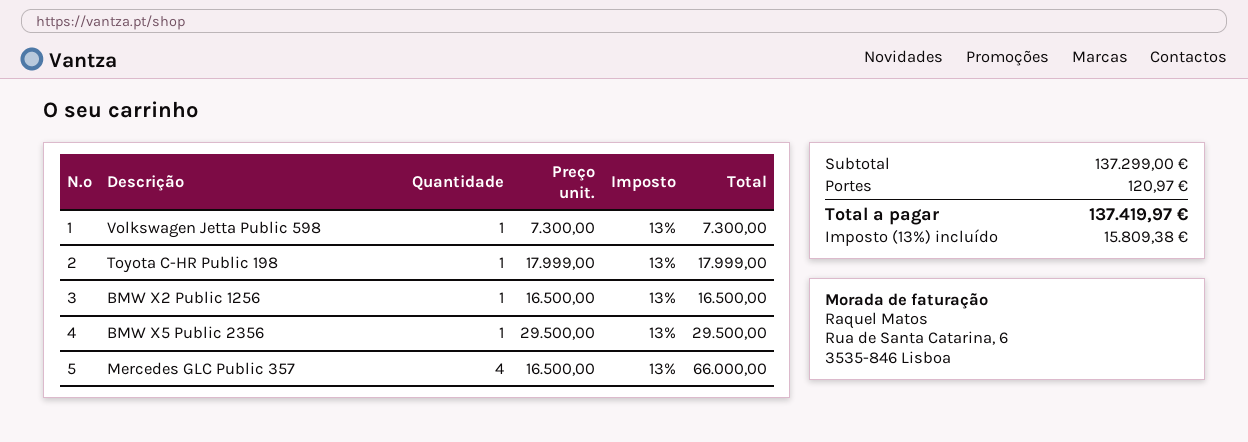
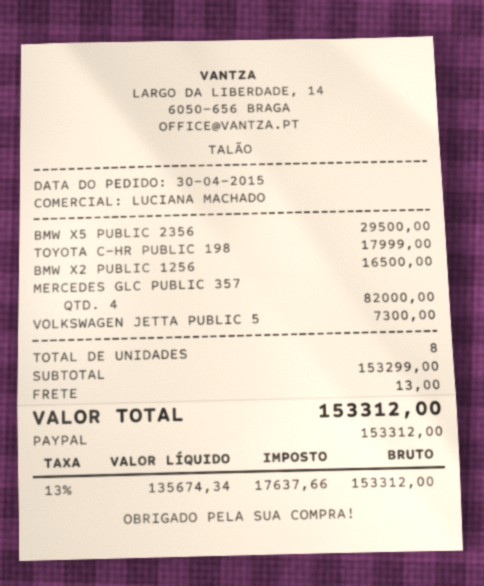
Mercedes GLC Public 357: 4 for 66000.00 -> 4 for 82000.00
subtotal: 137299.00 -> 153299.00
shipping: 120.97 -> 13.00
tax: 13% = 15809.38 -> 13% = 17637.66
total: 137419.97 -> 153312.00

